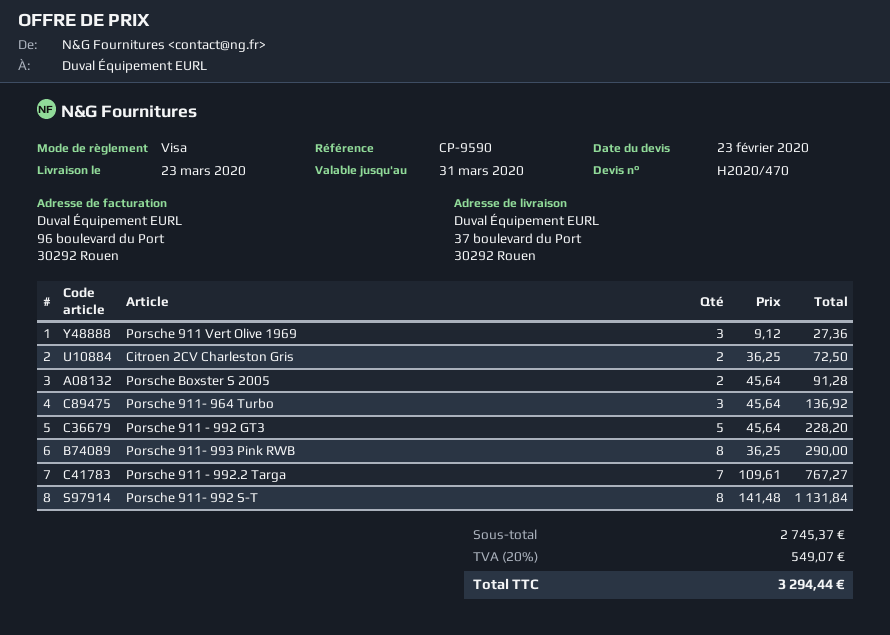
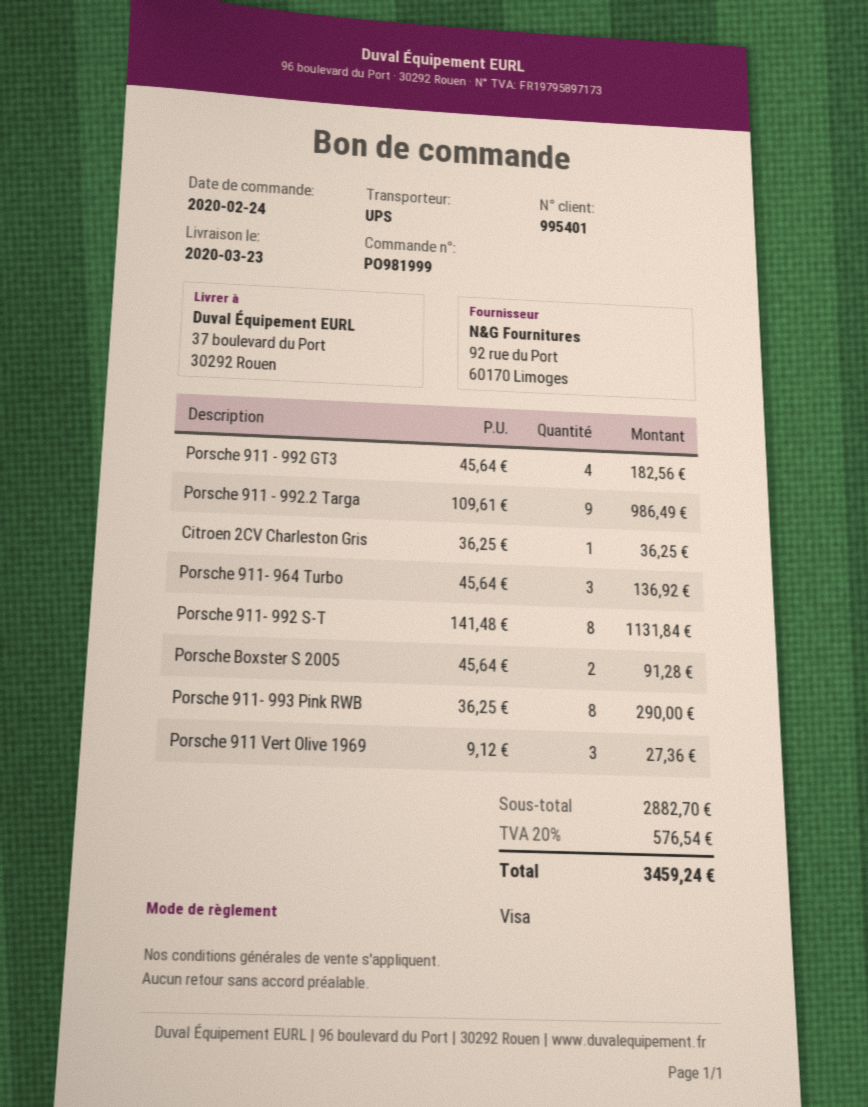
Citroen 2CV Charleston Gris: 2 x 36.25 = 72.50 -> 1 x 36.25 = 36.25
Porsche 911 - 992 GT3: 5 x 45.64 = 228.20 -> 4 x 45.64 = 182.56
Porsche 911 - 992.2 Targa: 7 x 109.61 = 767.27 -> 9 x 109.61 = 986.49
subtotal: 2745.37 -> 2882.70
tax: 20% = 549.07 -> 20% = 576.54
total: 3294.44 -> 3459.24

